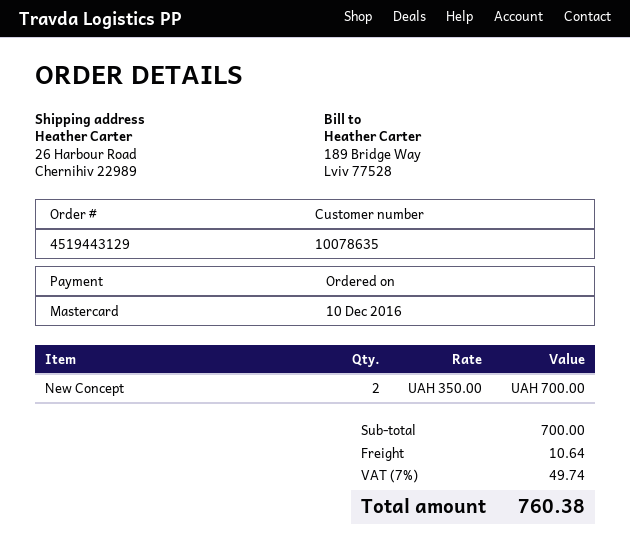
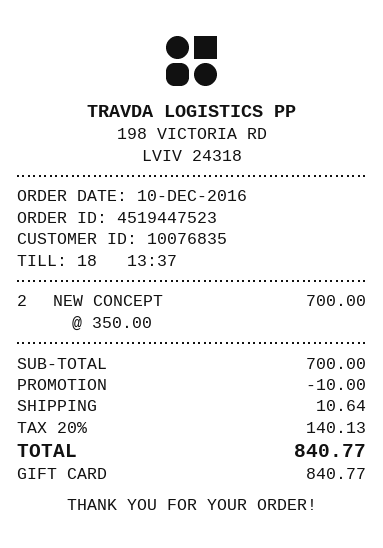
order number: 4519443129 -> 4519447523
customer number: 10078635 -> 10076835
payment method: Mastercard -> gift card
discount: none -> 10.00
tax: 7% = 49.74 -> 20% = 140.13
total: 760.38 -> 840.77

